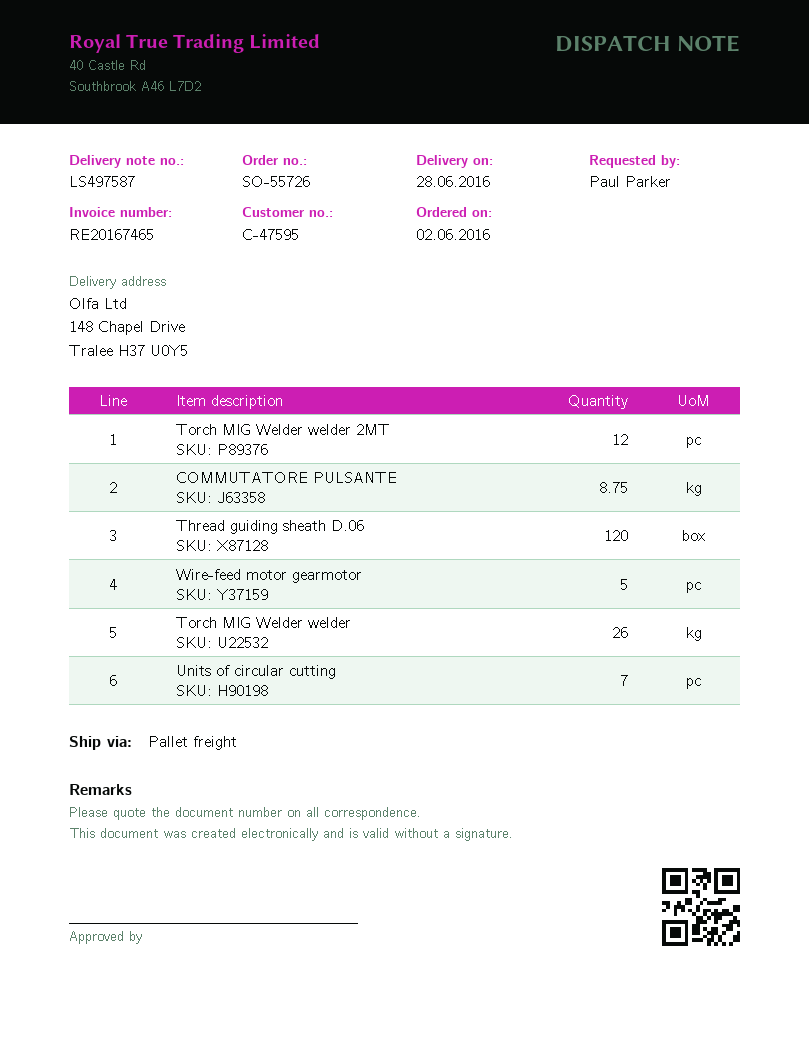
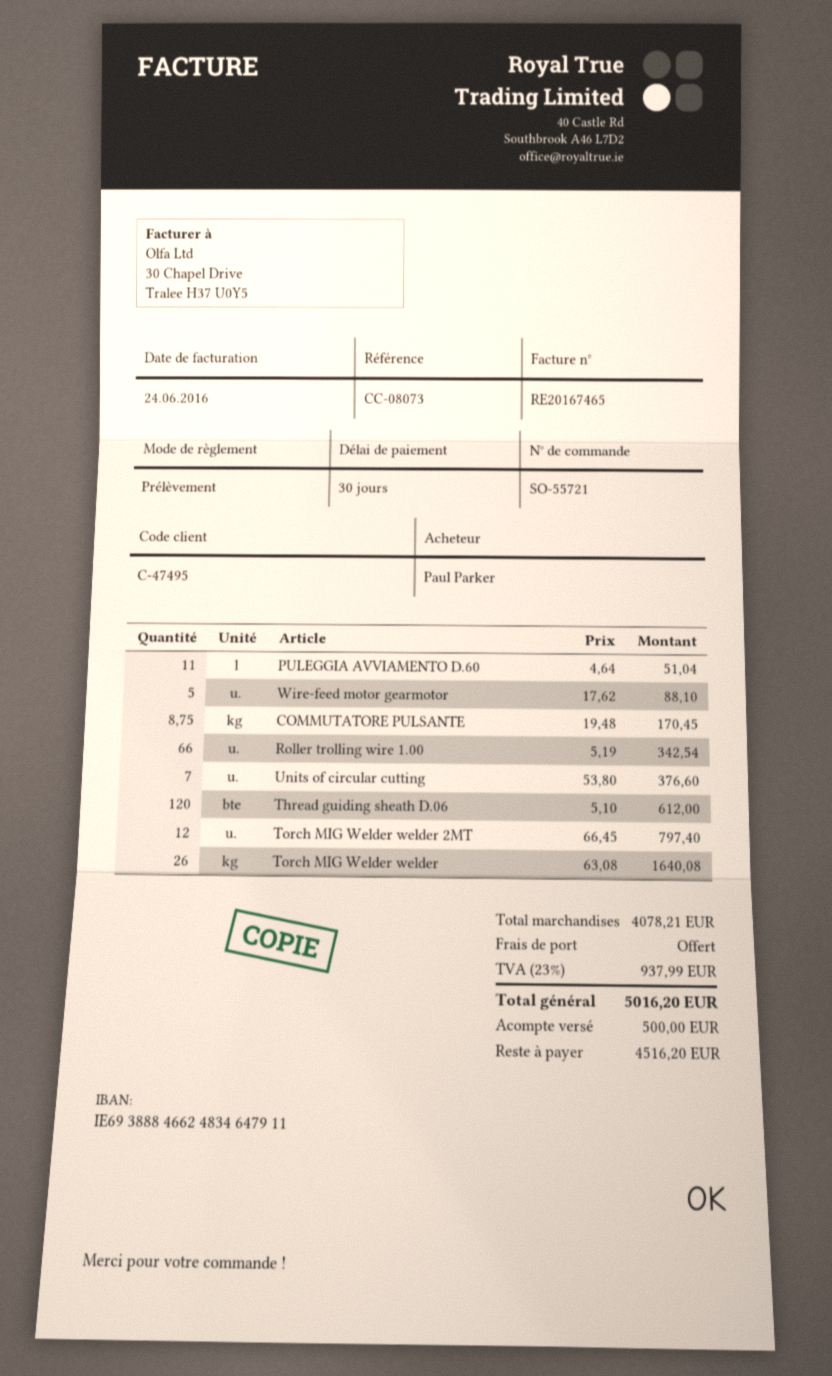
order number: SO-55726 -> SO-55721
customer number: C-47595 -> C-47495
PULEGGIA AVVIAMENTO D.60: none -> 11
Roller trolling wire 1.00: none -> 66

